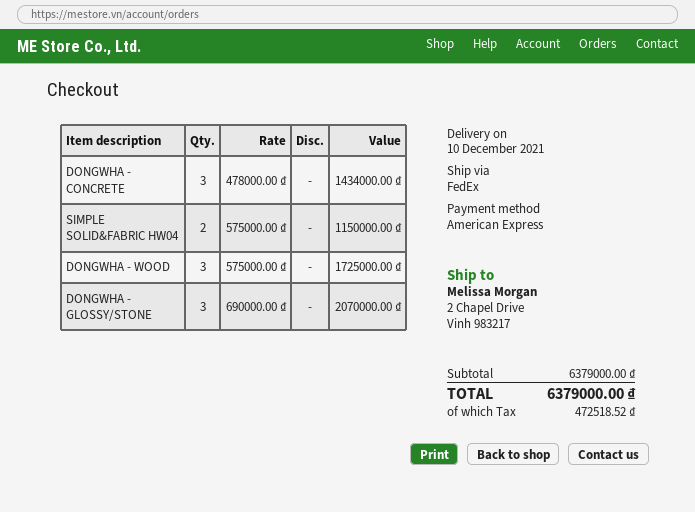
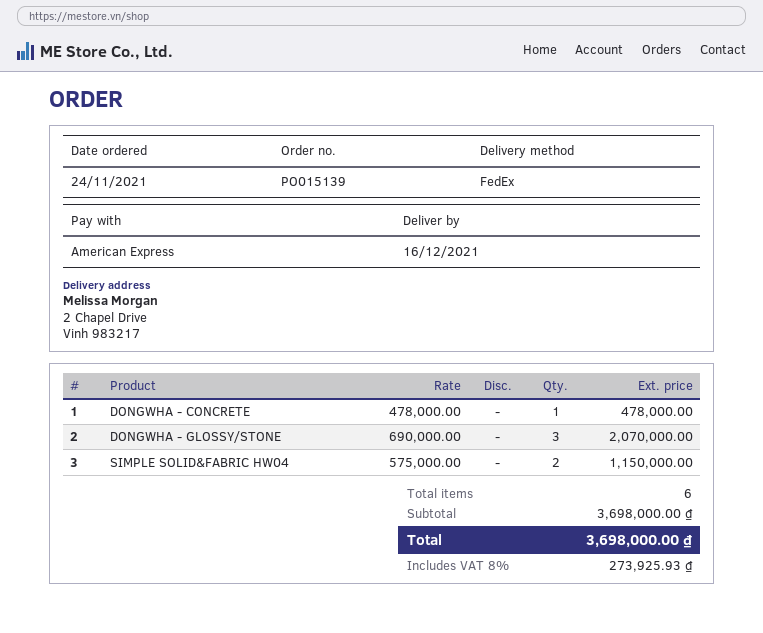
delivery date: 2021-12-10 -> 2021-12-16
DONGWHA - CONCRETE: 3 x 478000.00 = 1434000.00 -> 1 x 478000.00 = 478000.00
DONGWHA - WOOD: 3 x 575000.00 = 1725000.00 -> none
subtotal: 6379000.00 -> 3698000.00
tax: 472518.52 -> 273925.93
total: 6379000.00 -> 3698000.00

